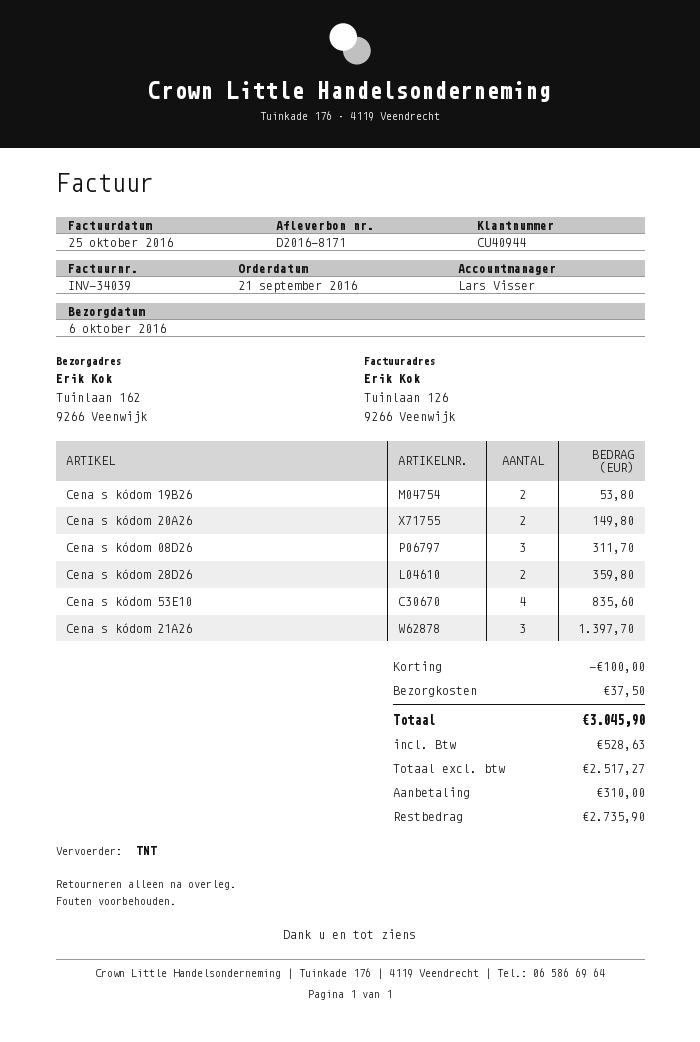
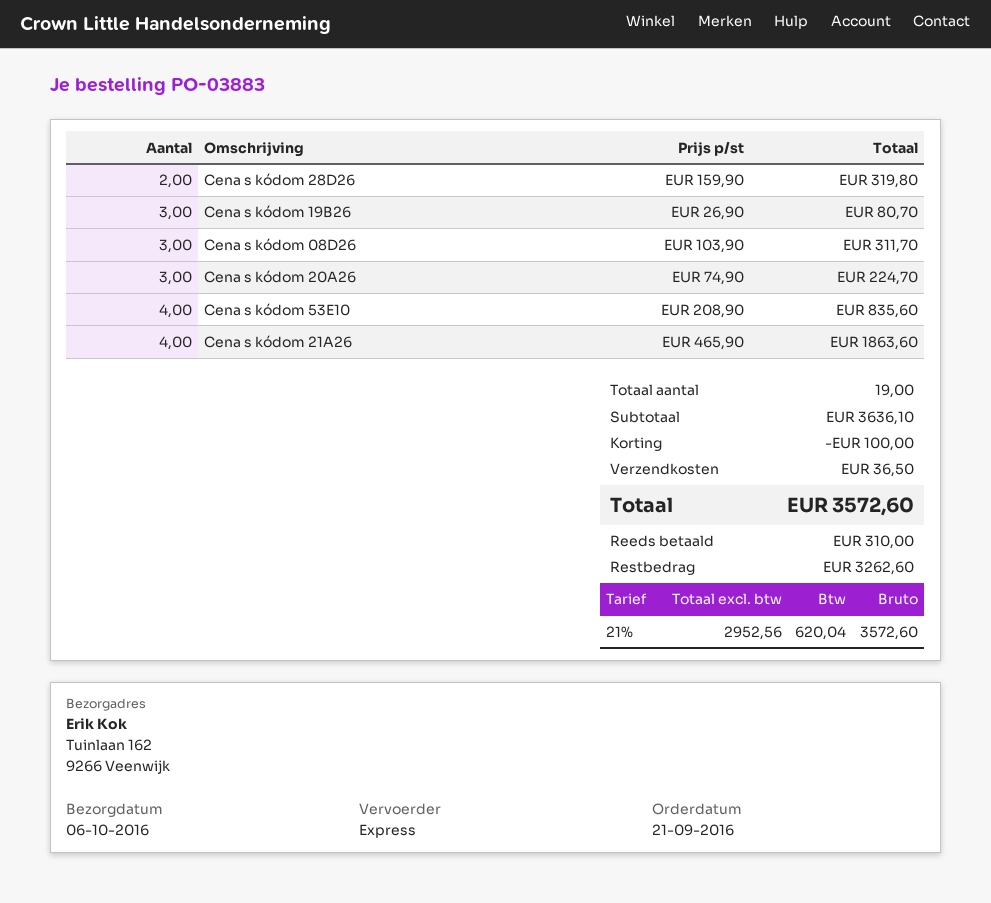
shipping method: TNT -> express
Cena s kódom 19B26: 2 for 53.80 -> 3 for 80.70
Cena s kódom 20A26: 2 for 149.80 -> 3 for 224.70
Cena s kódom 28D26: 2 for 359.80 -> 2 for 319.80
Cena s kódom 21A26: 3 for 1397.70 -> 4 for 1863.60
shipping: 37.50 -> 36.50
net: 2517.27 -> 2952.56
tax: 528.63 -> 620.04
total: 3045.90 -> 3572.60
balance: 2735.90 -> 3262.60

